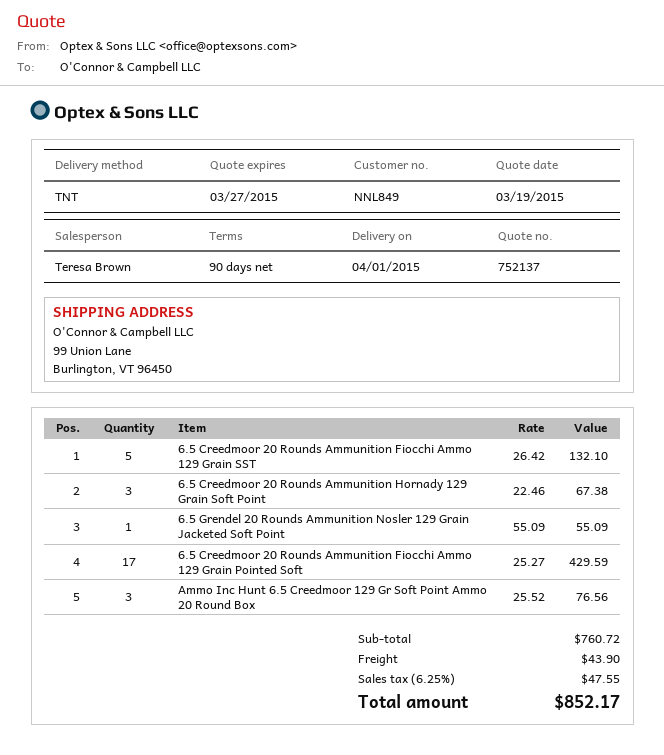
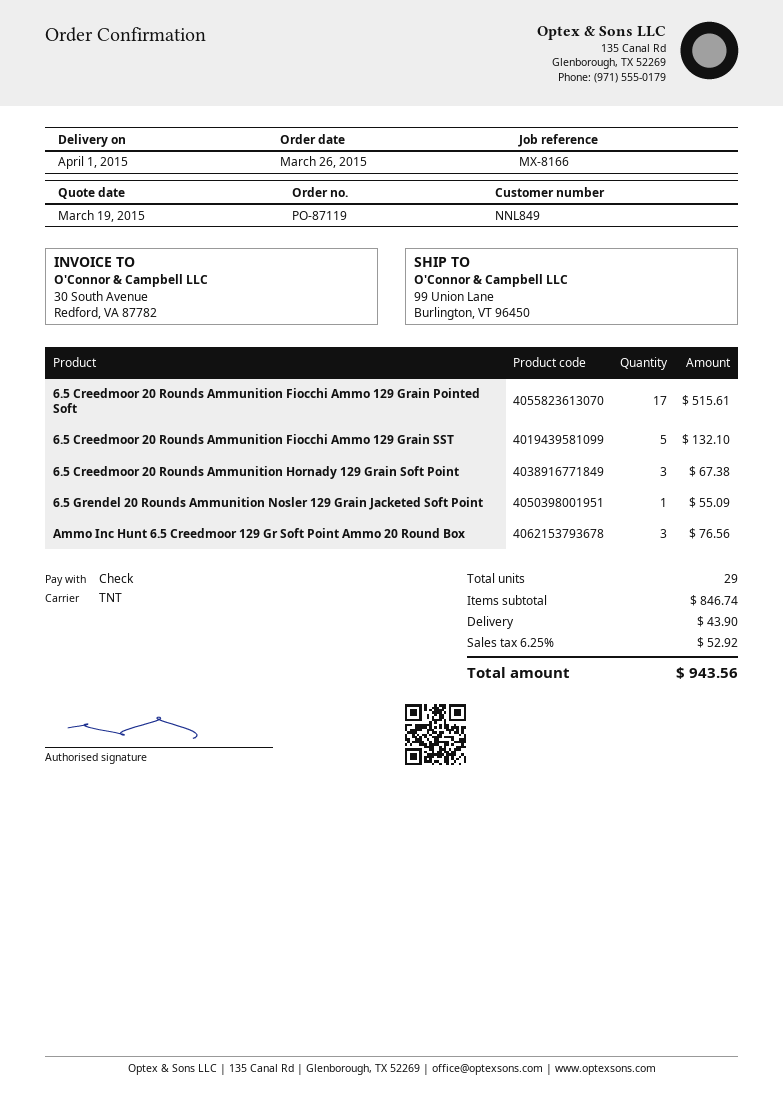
6.5 Creedmoor 20 Rounds Ammunition Fiocchi Ammo 129 Grain Pointed Soft: 17 for 429.59 -> 17 for 515.61
subtotal: 760.72 -> 846.74
tax: 6.25% = 47.55 -> 6.25% = 52.92
total: 852.17 -> 943.56

